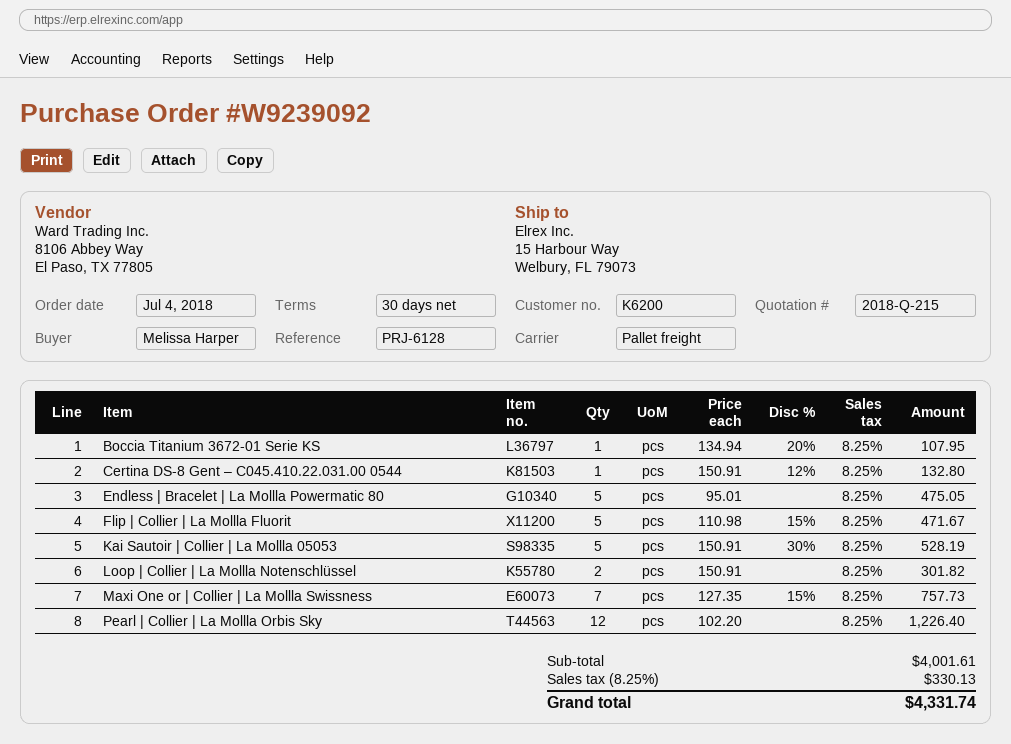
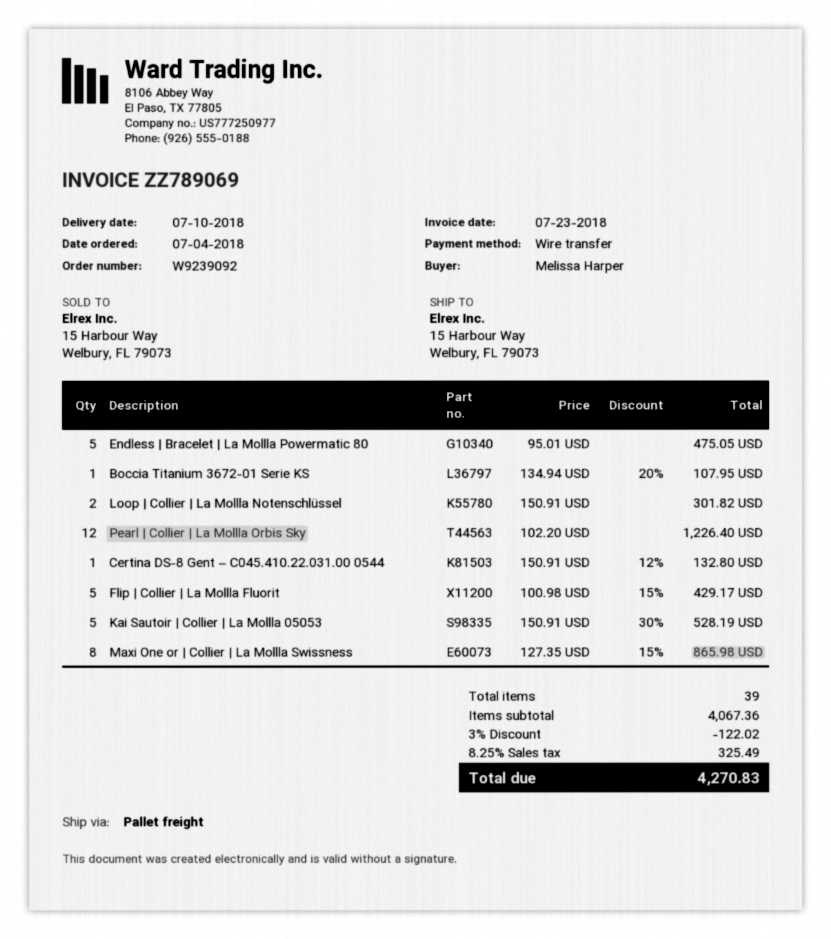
Flip | Collier | La Mollla Fluorit: 5 x 110.98 - 15% = 471.67 -> 5 x 100.98 - 15% = 429.17
Maxi One or | Collier | La Mollla Swissness: 7 x 127.35 - 15% = 757.73 -> 8 x 127.35 - 15% = 865.98
subtotal: 4001.61 -> 4067.36
discount: none -> 3% = 122.02
tax: 8.25% = 330.13 -> 8.25% = 325.49
total: 4331.74 -> 4270.83

